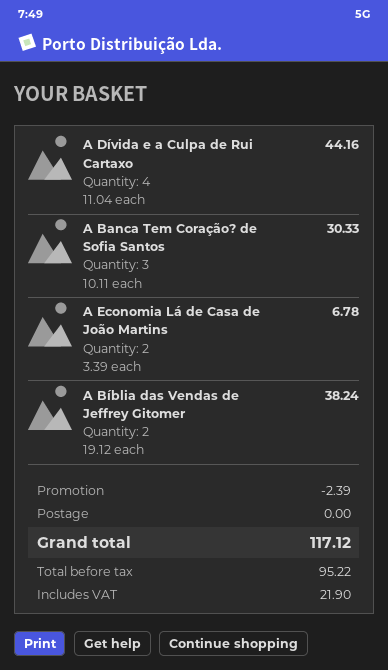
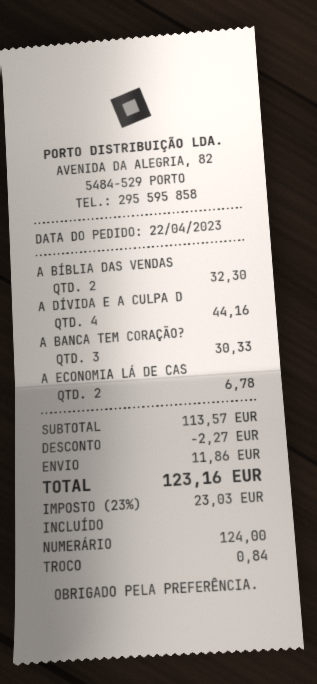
A Bíblia das Vendas de Jeffrey Gitomer: 2 for 38.24 -> 2 for 32.30
discount: 2.39 -> 2.27
shipping: 0.00 -> 11.86
tax: 21.90 -> 23.03
total: 117.12 -> 123.16

